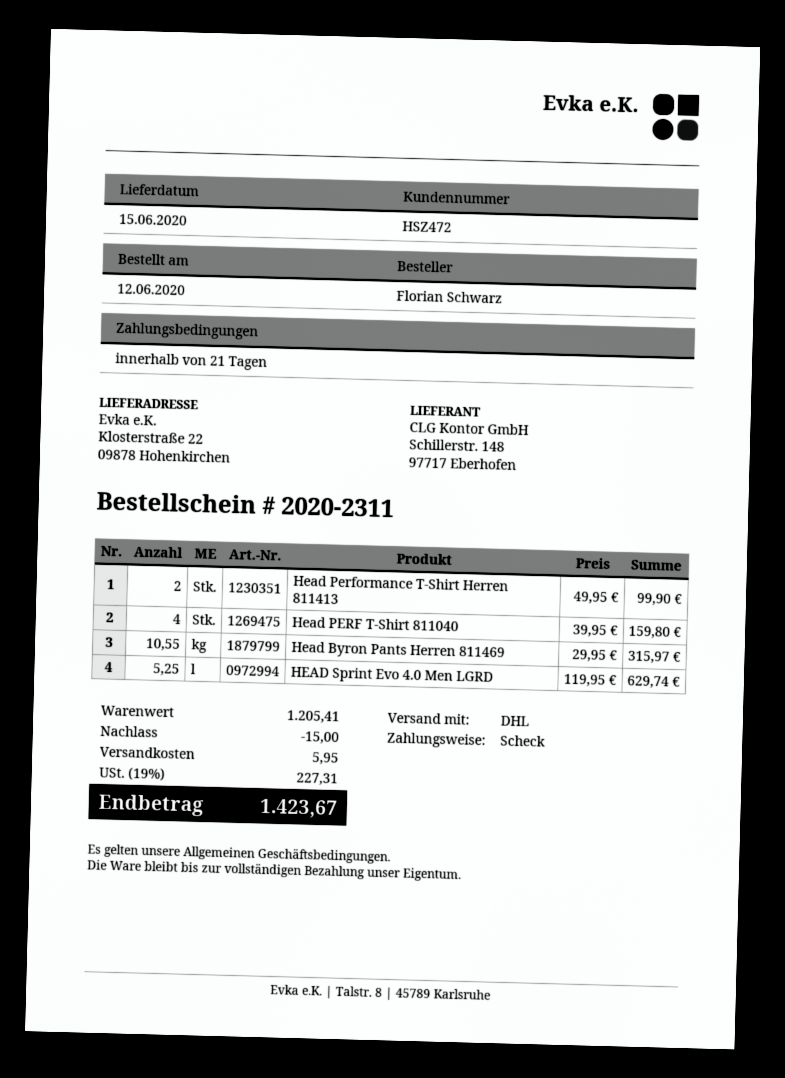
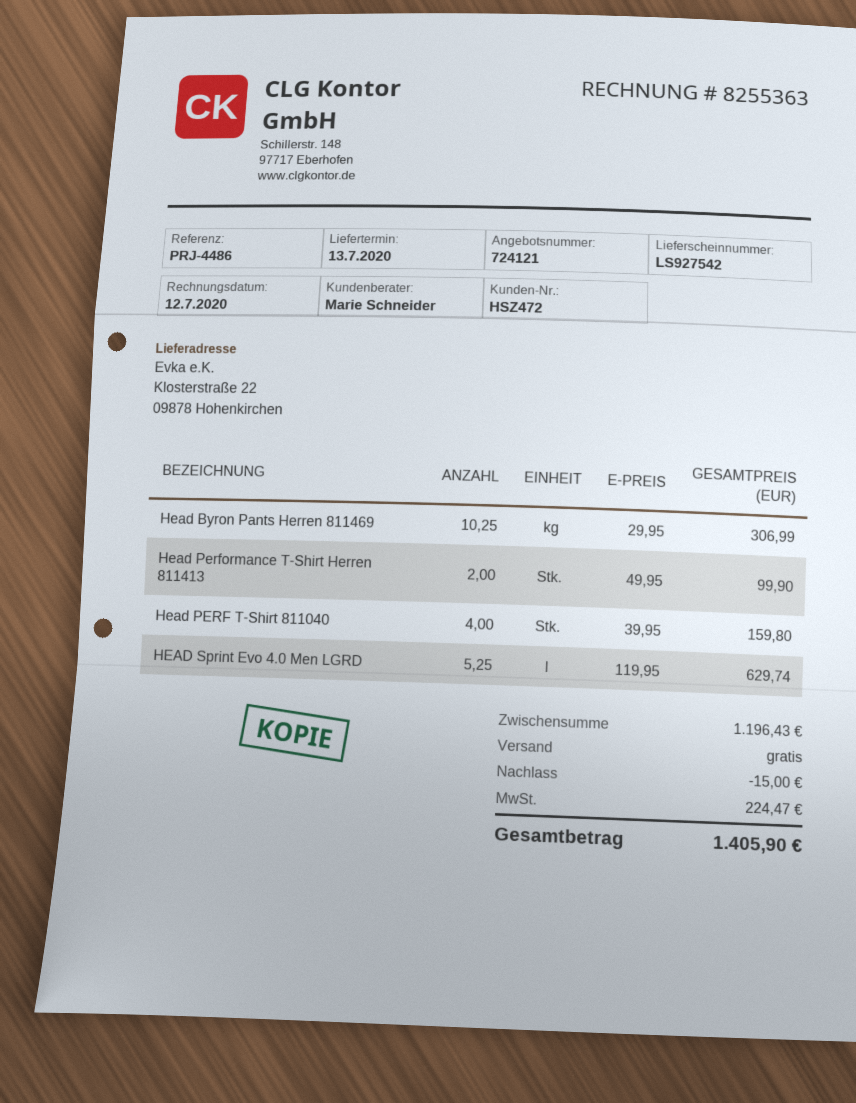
delivery date: 2020-06-15 -> 2020-07-13
Head Byron Pants Herren 811469: 10.55 x 29.95 = 315.97 -> 10.25 x 29.95 = 306.99
subtotal: 1205.41 -> 1196.43
shipping: 5.95 -> 0.00
tax: 227.31 -> 224.47
total: 1423.67 -> 1405.90

